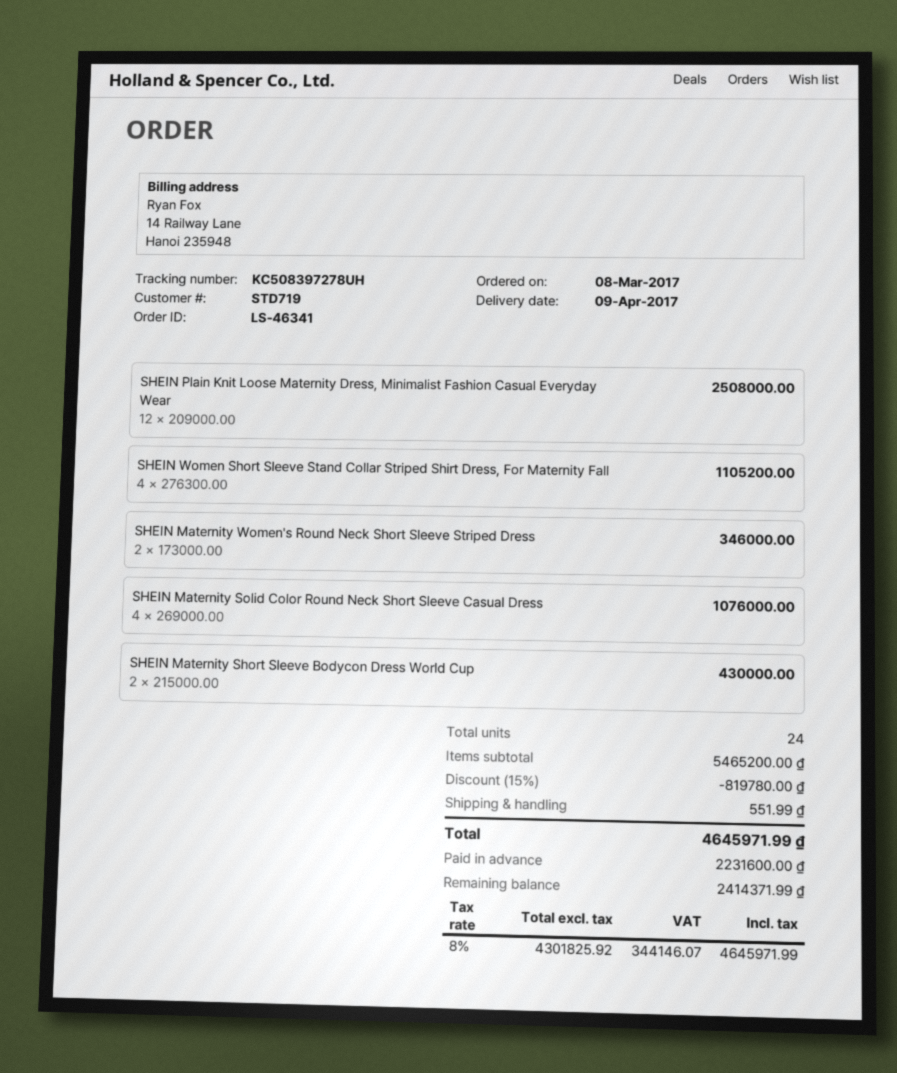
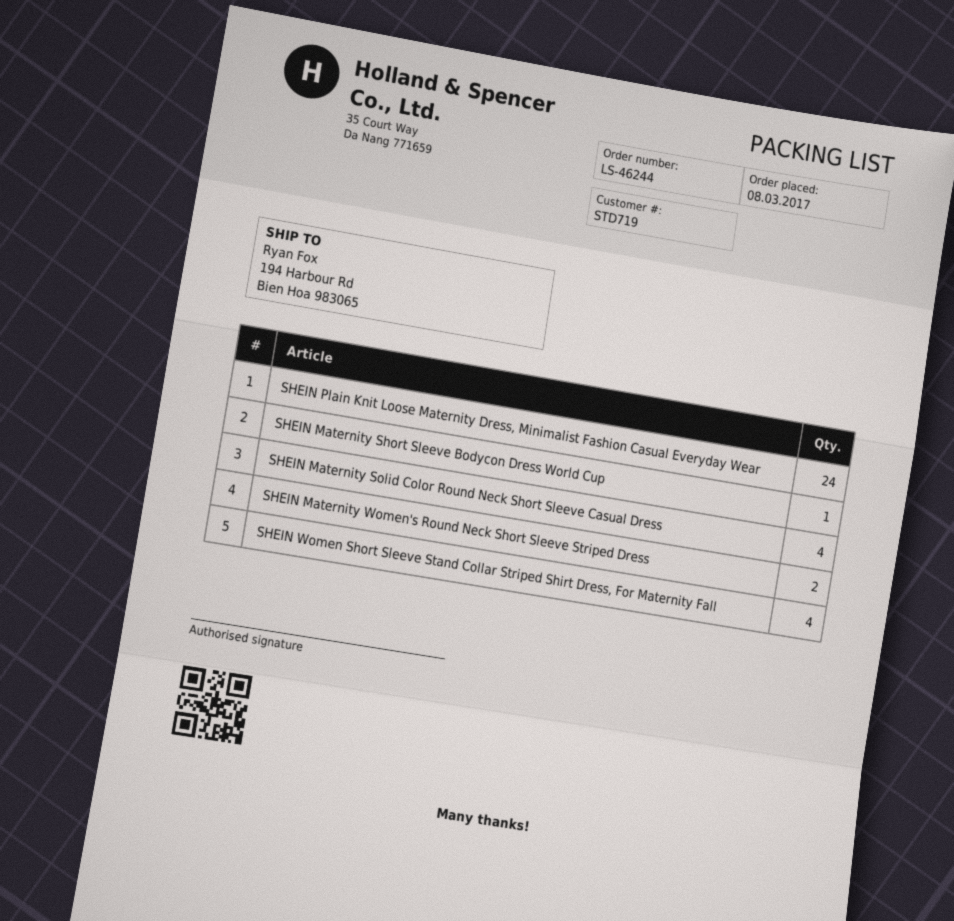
order number: LS-46341 -> LS-46244
SHEIN Plain Knit Loose Maternity Dress, Minimalist Fashion Casual Everyday Wear: 12 -> 24
SHEIN Maternity Short Sleeve Bodycon Dress World Cup: 2 -> 1

